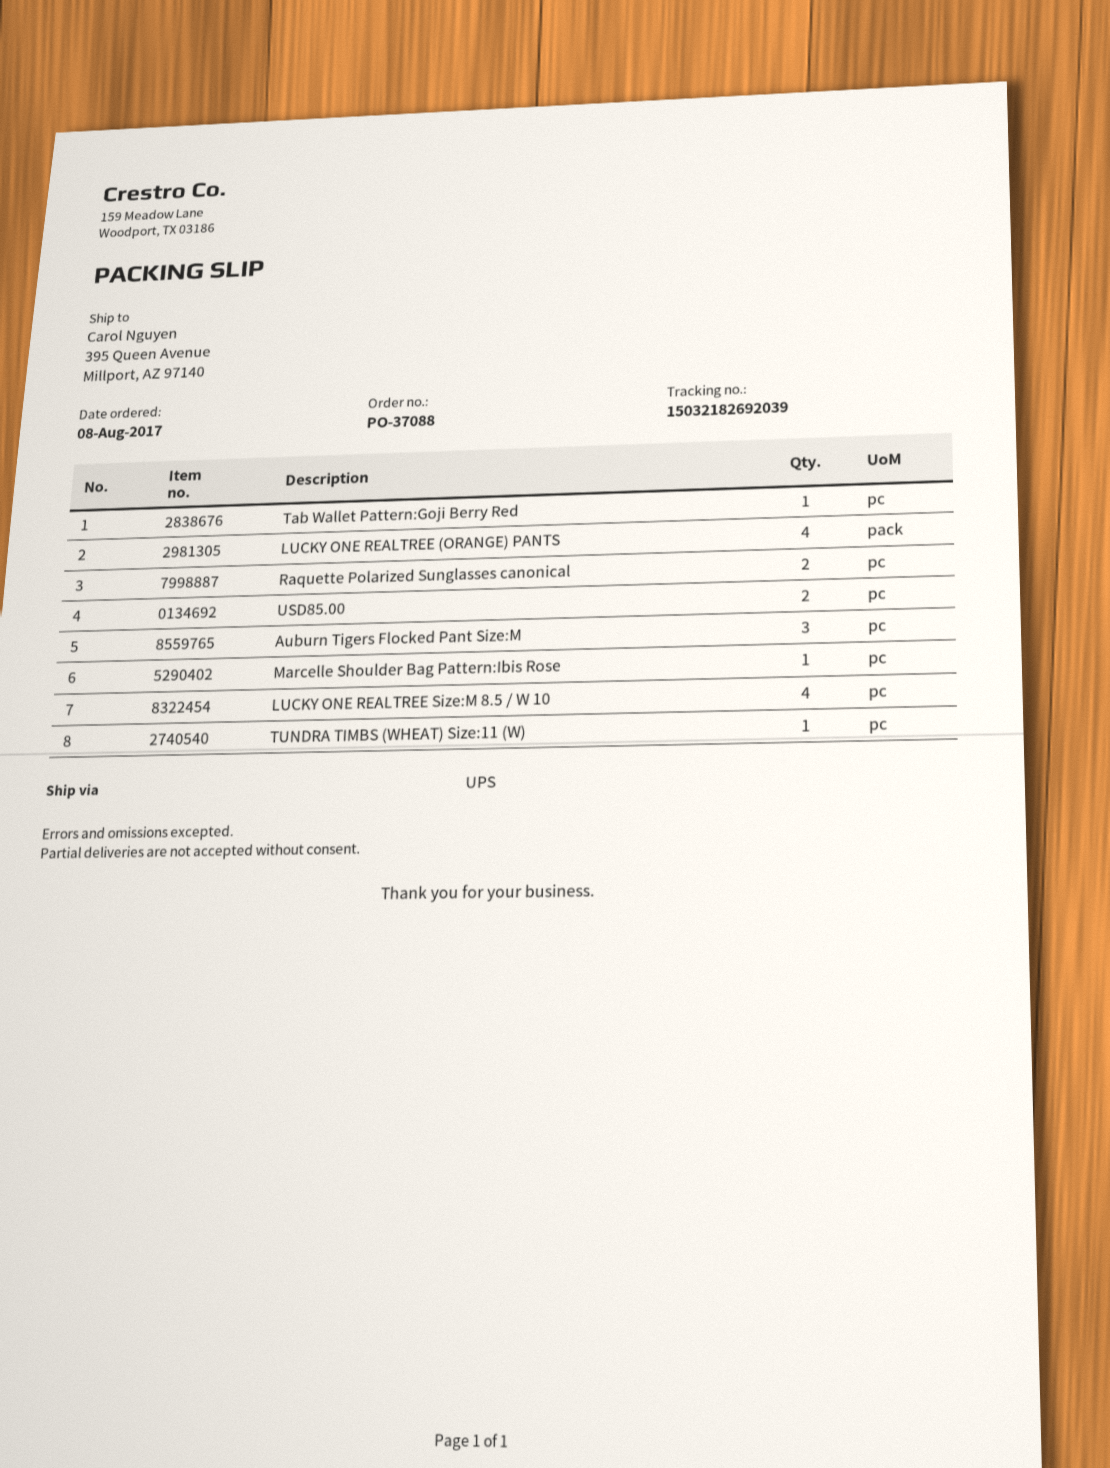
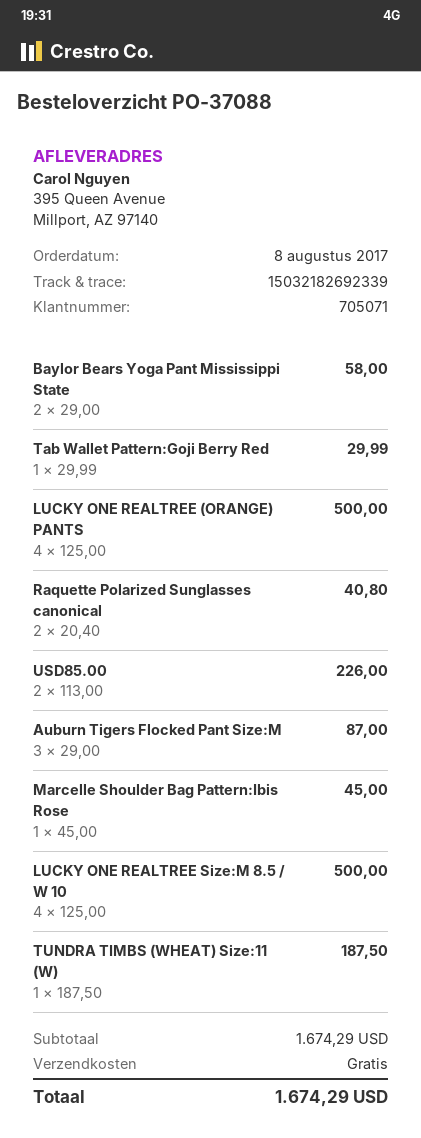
tracking number: 15032182692039 -> 15032182692339
Baylor Bears Yoga Pant Mississippi State: none -> 2

